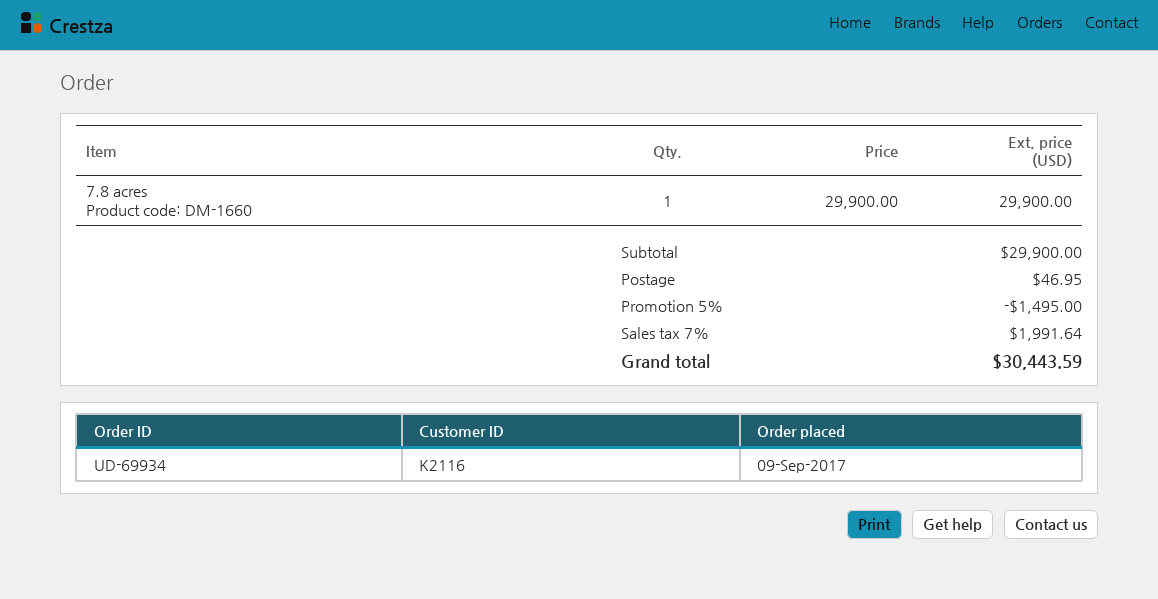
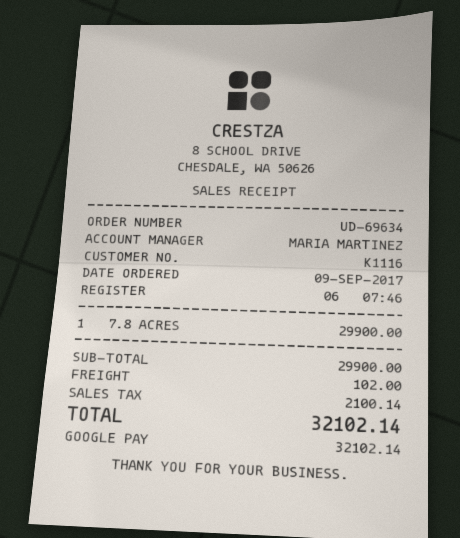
order number: UD-69934 -> UD-69634
customer number: K2116 -> K1116
discount: 5% = 1495.00 -> none
shipping: 46.95 -> 102.00
tax: 1991.64 -> 2100.14
total: 30443.59 -> 32102.14

